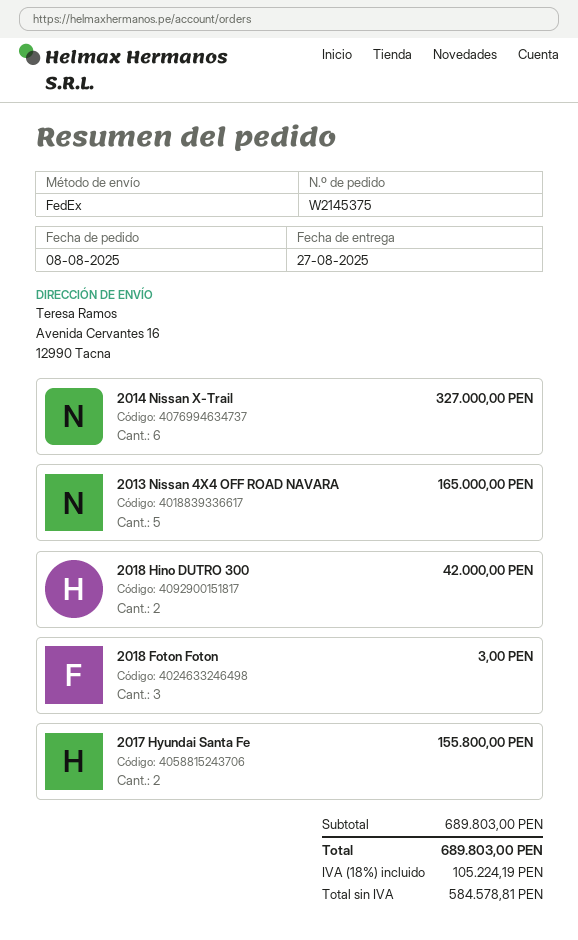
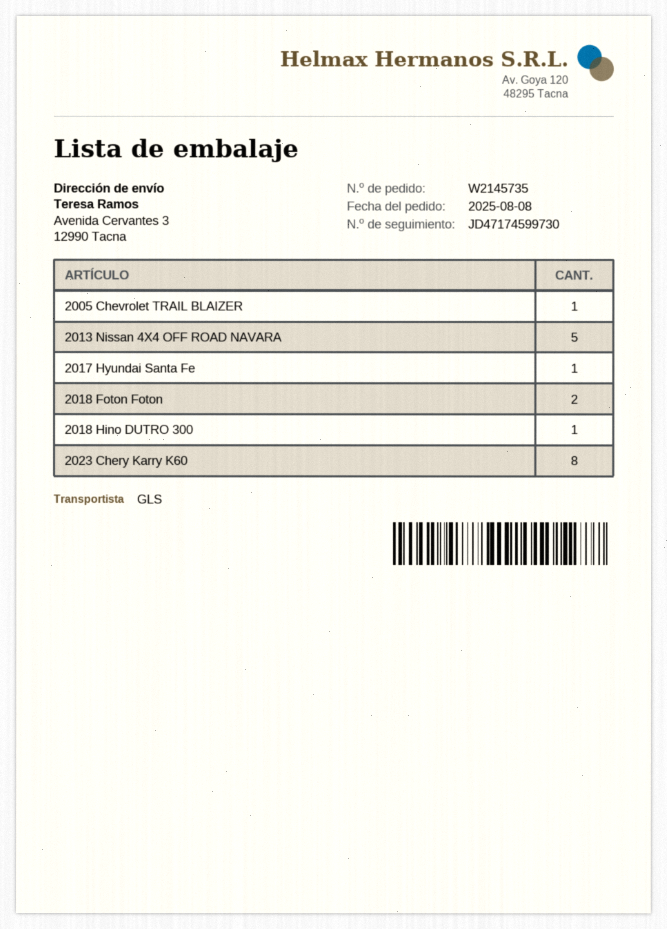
order number: W2145375 -> W2145735
shipping method: FedEx -> GLS
ship to: Avenida Cervantes 16, 12990 Tacna -> Avenida Cervantes 3, 12990 Tacna
2014 Nissan X-Trail: 6 -> none
2018 Hino DUTRO 300: 2 -> 1
2018 Foton Foton: 3 -> 2
2017 Hyundai Santa Fe: 2 -> 1
2005 Chevrolet TRAIL BLAIZER: none -> 1
2023 Chery Karry K60: none -> 8

